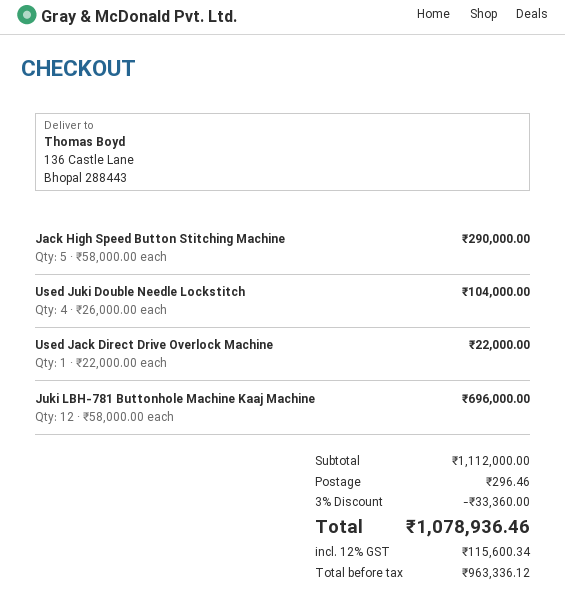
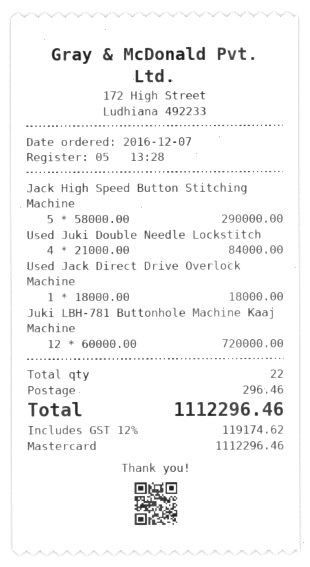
Used Juki Double Needle Lockstitch: 4 x 26000.00 = 104000.00 -> 4 x 21000.00 = 84000.00
Used Jack Direct Drive Overlock Machine: 1 x 22000.00 = 22000.00 -> 1 x 18000.00 = 18000.00
Juki LBH-781 Buttonhole Machine Kaaj Machine: 12 x 58000.00 = 696000.00 -> 12 x 60000.00 = 720000.00
discount: 3% = 33360.00 -> none
tax: 12% = 115600.34 -> 12% = 119174.62
total: 1078936.46 -> 1112296.46

